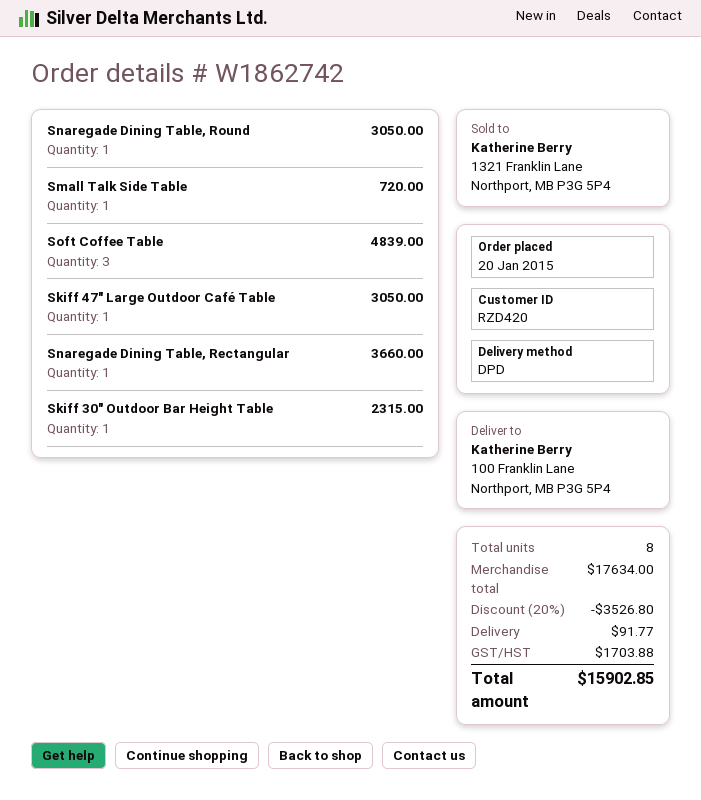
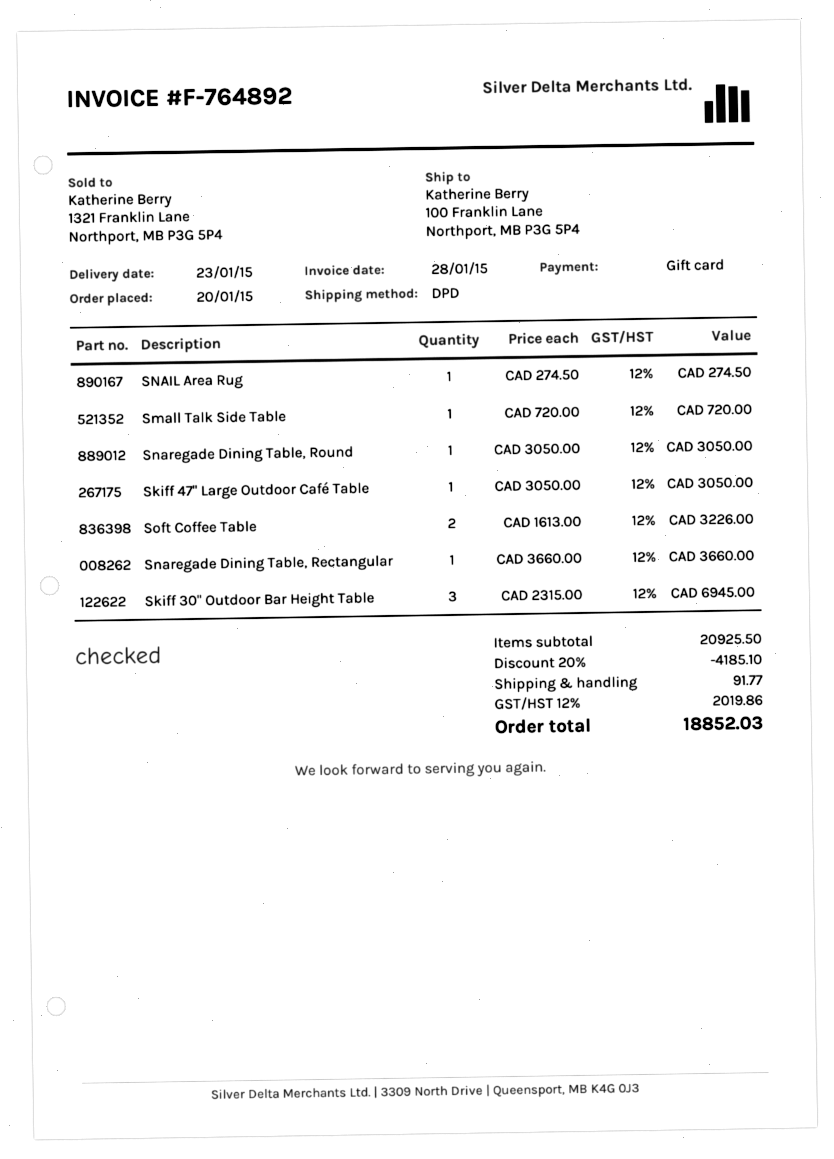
Soft Coffee Table: 3 for 4839.00 -> 2 for 3226.00
Skiff 30" Outdoor Bar Height Table: 1 for 2315.00 -> 3 for 6945.00
SNAIL Area Rug: none -> 1 for 274.50
subtotal: 17634.00 -> 20925.50
discount: 20% = 3526.80 -> 20% = 4185.10
tax: 1703.88 -> 2019.86
total: 15902.85 -> 18852.03

